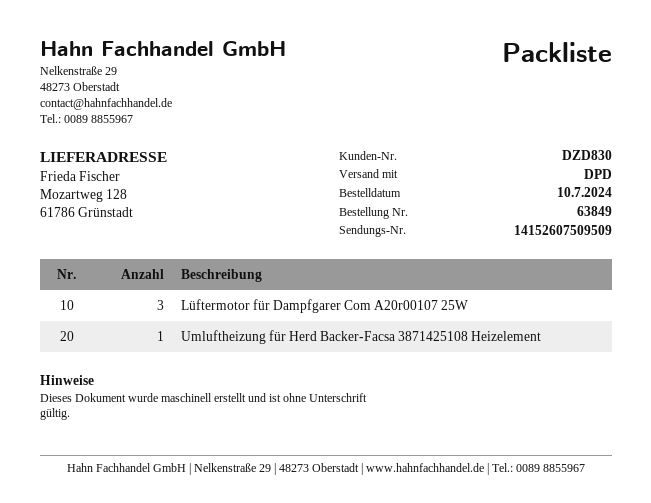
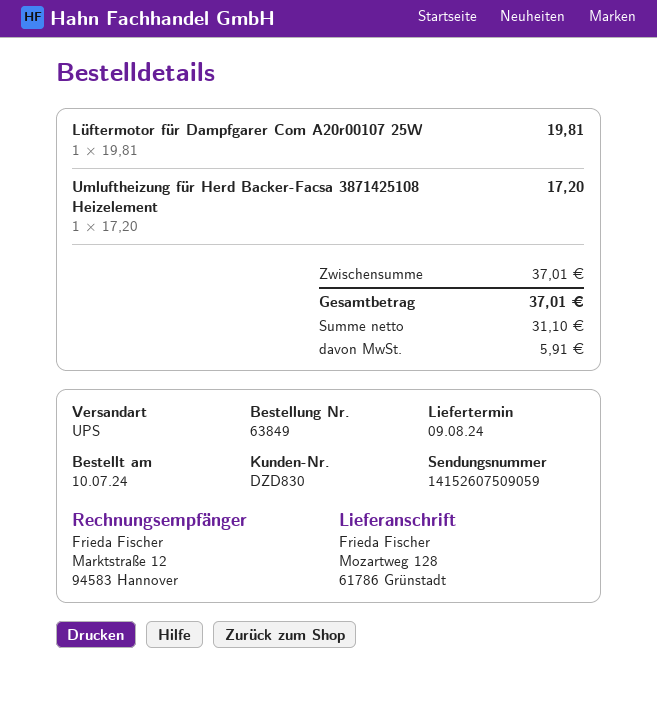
shipping method: DPD -> UPS
tracking number: 14152607509509 -> 14152607509059
Lüftermotor für Dampfgarer Com A20r00107 25W: 3 -> 1

